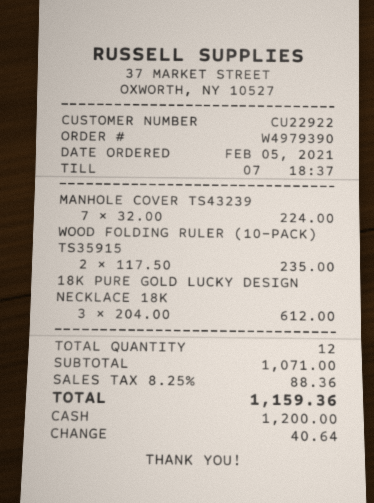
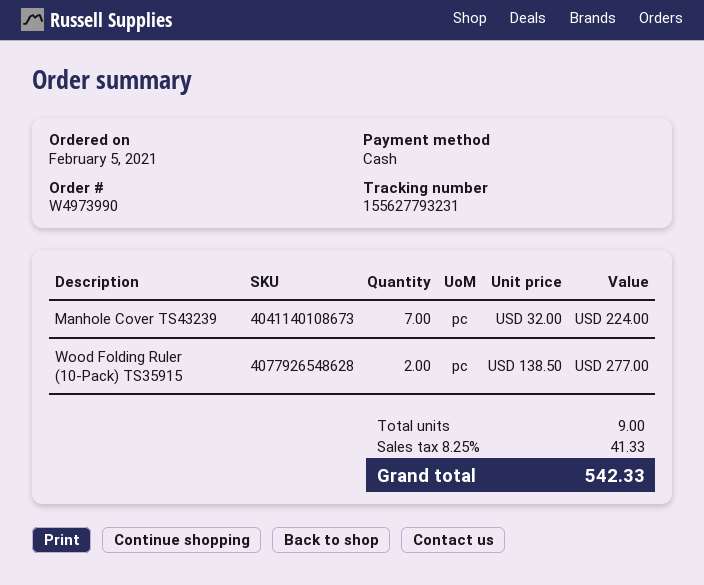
order number: W4979390 -> W4973990
WOOD FOLDING RULER (10-PACK) TS35915: 2 x 117.50 = 235.00 -> 2 x 138.50 = 277.00
18K PURE GOLD LUCKY DESIGN NECKLACE 18K: 3 x 204.00 = 612.00 -> none
total quantity: 12 -> 9
tax: 8.25% = 88.36 -> 8.25% = 41.33
total: 1159.36 -> 542.33

